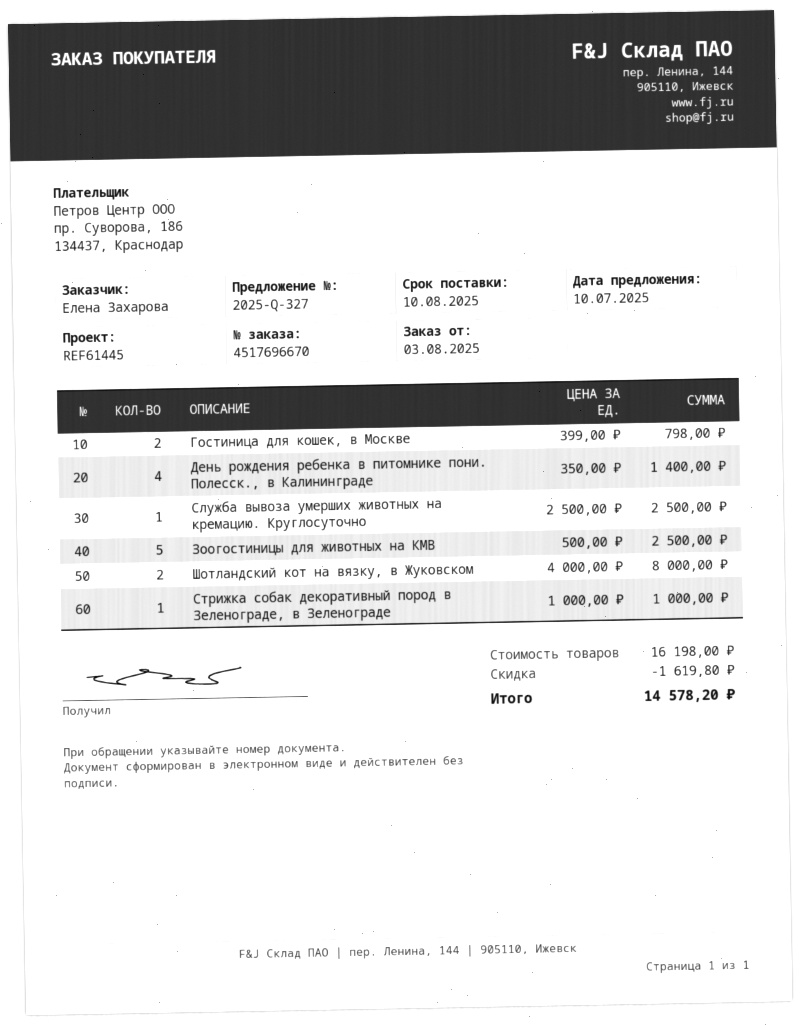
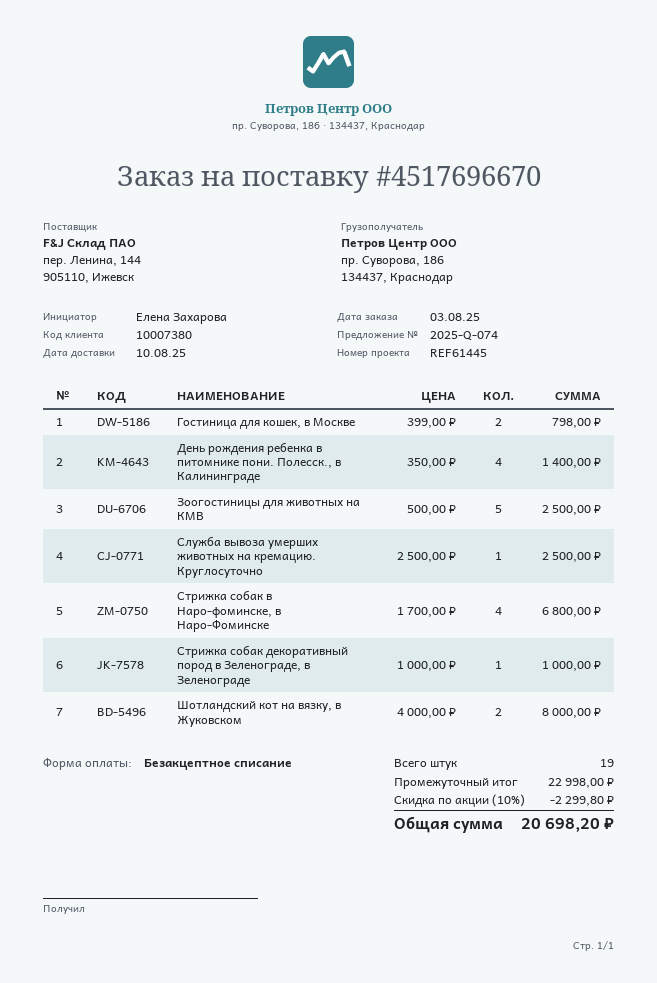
quote number: 2025-Q-327 -> 2025-Q-074
Стрижка собак в Наро-фоминске, в Наро-Фоминске: none -> 4 x 1700.00 = 6800.00
subtotal: 16198.00 -> 22998.00
discount: 1619.80 -> 2299.80
total: 14578.20 -> 20698.20

